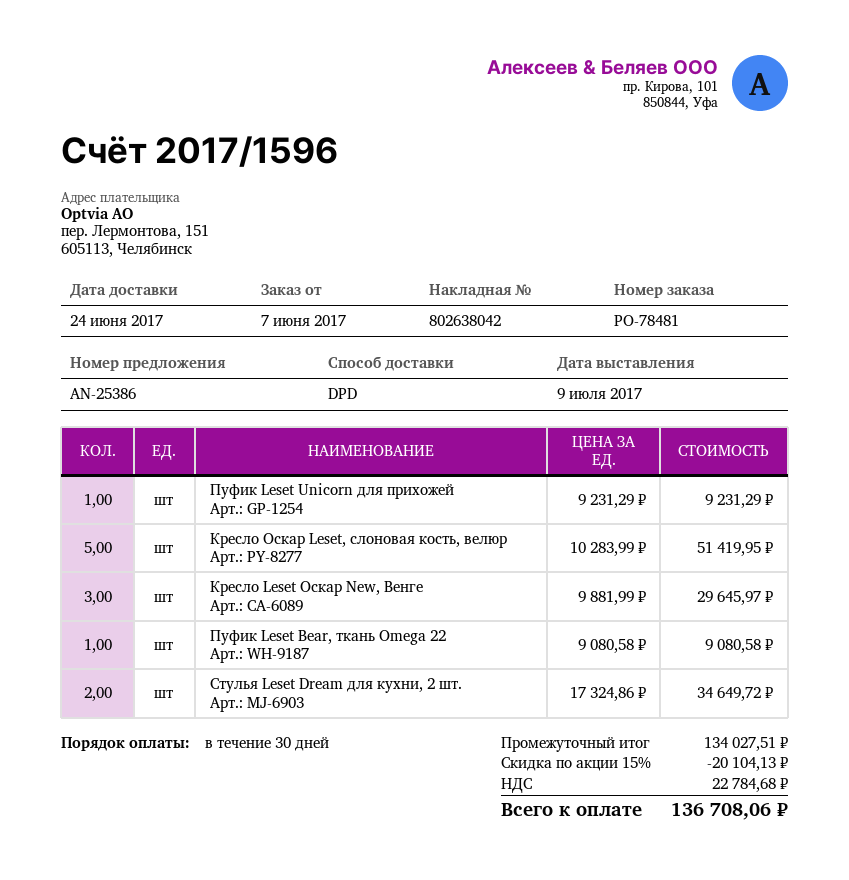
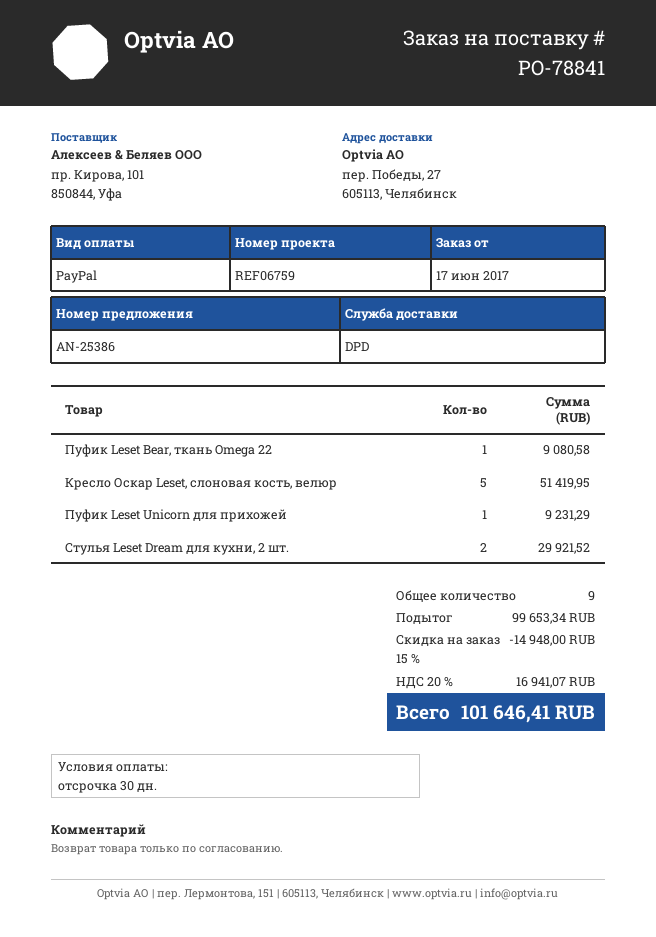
order number: PO-78481 -> PO-78841
order date: 2017-06-07 -> 2017-06-17
Кресло Leset Оскар New, Венге: 3 for 29645.97 -> none
Стулья Leset Dream для кухни, 2 шт.: 2 for 34649.72 -> 2 for 29921.52
subtotal: 134027.51 -> 99653.34
discount: 15% = 20104.13 -> 15% = 14948.00
tax: 22784.68 -> 16941.07
total: 136708.06 -> 101646.41

